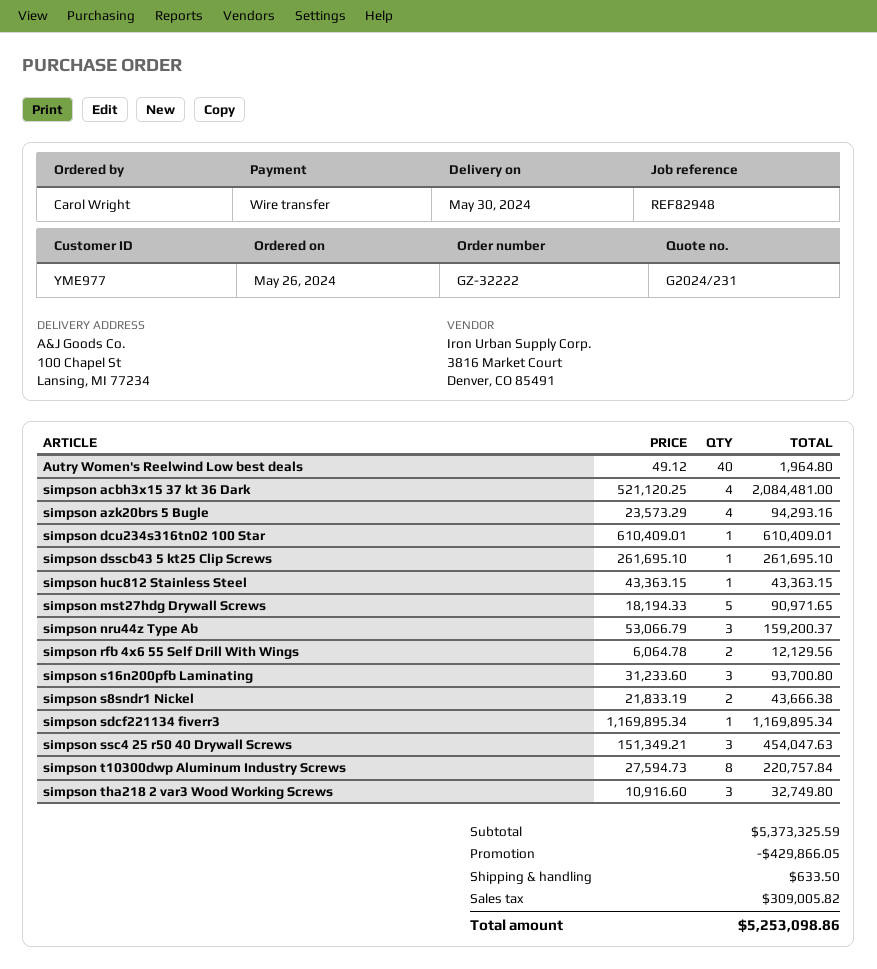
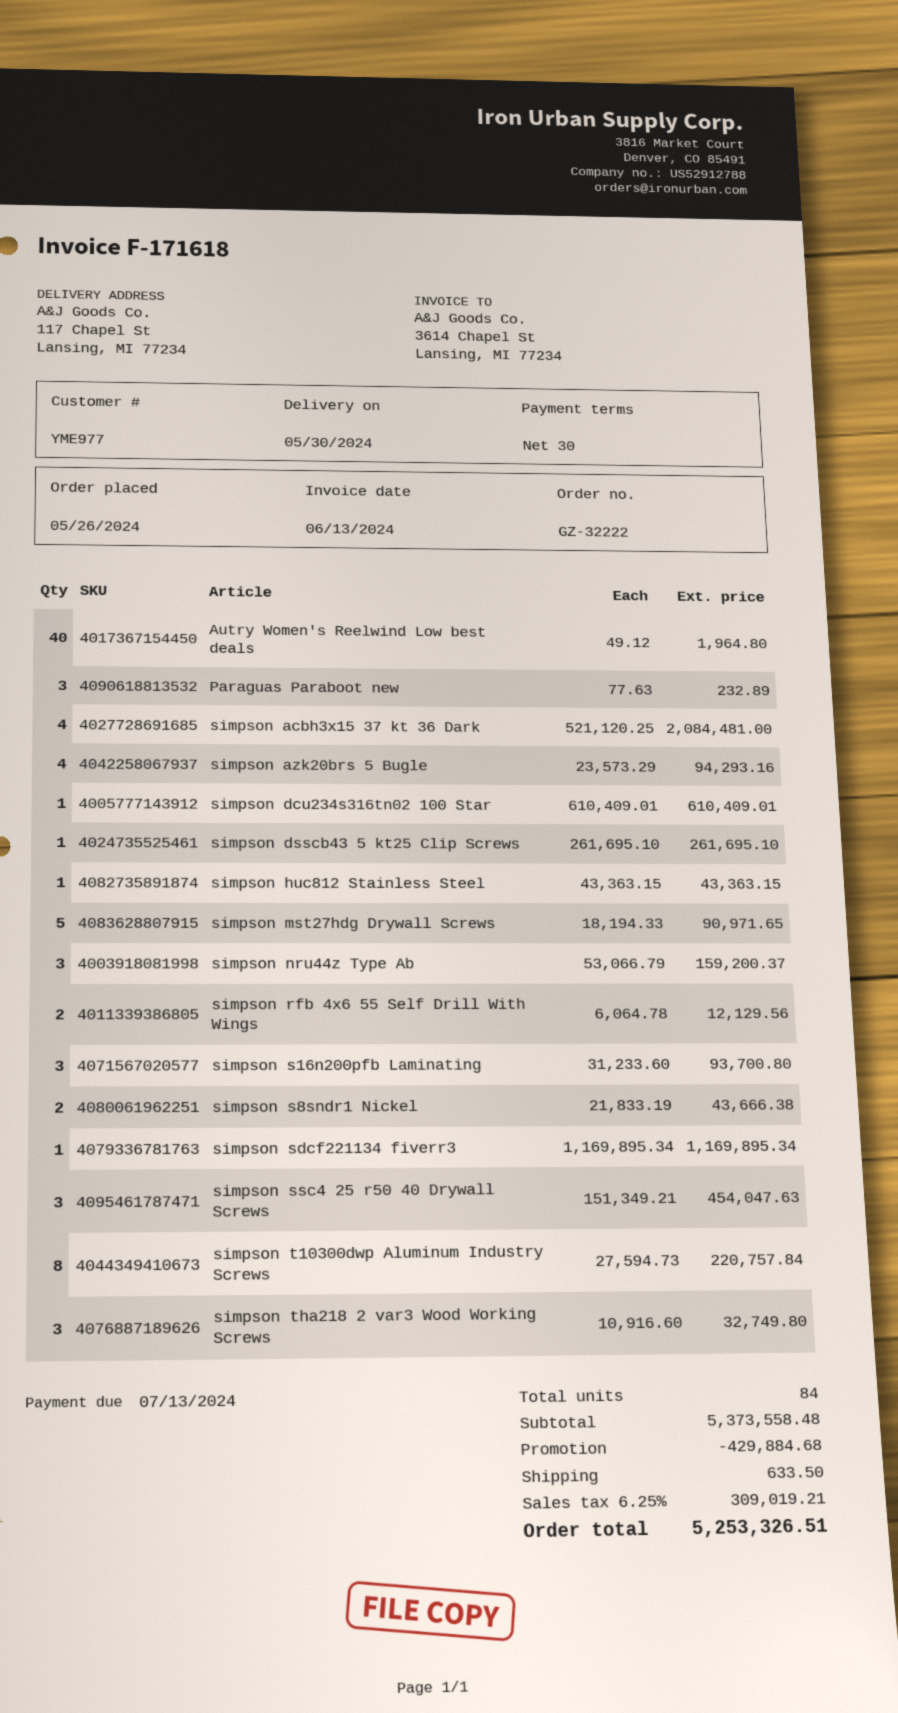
ship to: 100 Chapel St, Lansing, MI 77234 -> 117 Chapel St, Lansing, MI 77234
Paraguas Paraboot new: none -> 3 x 77.63 = 232.89
subtotal: 5373325.59 -> 5373558.48
discount: 429866.05 -> 429884.68
tax: 309005.82 -> 309019.21
total: 5253098.86 -> 5253326.51

